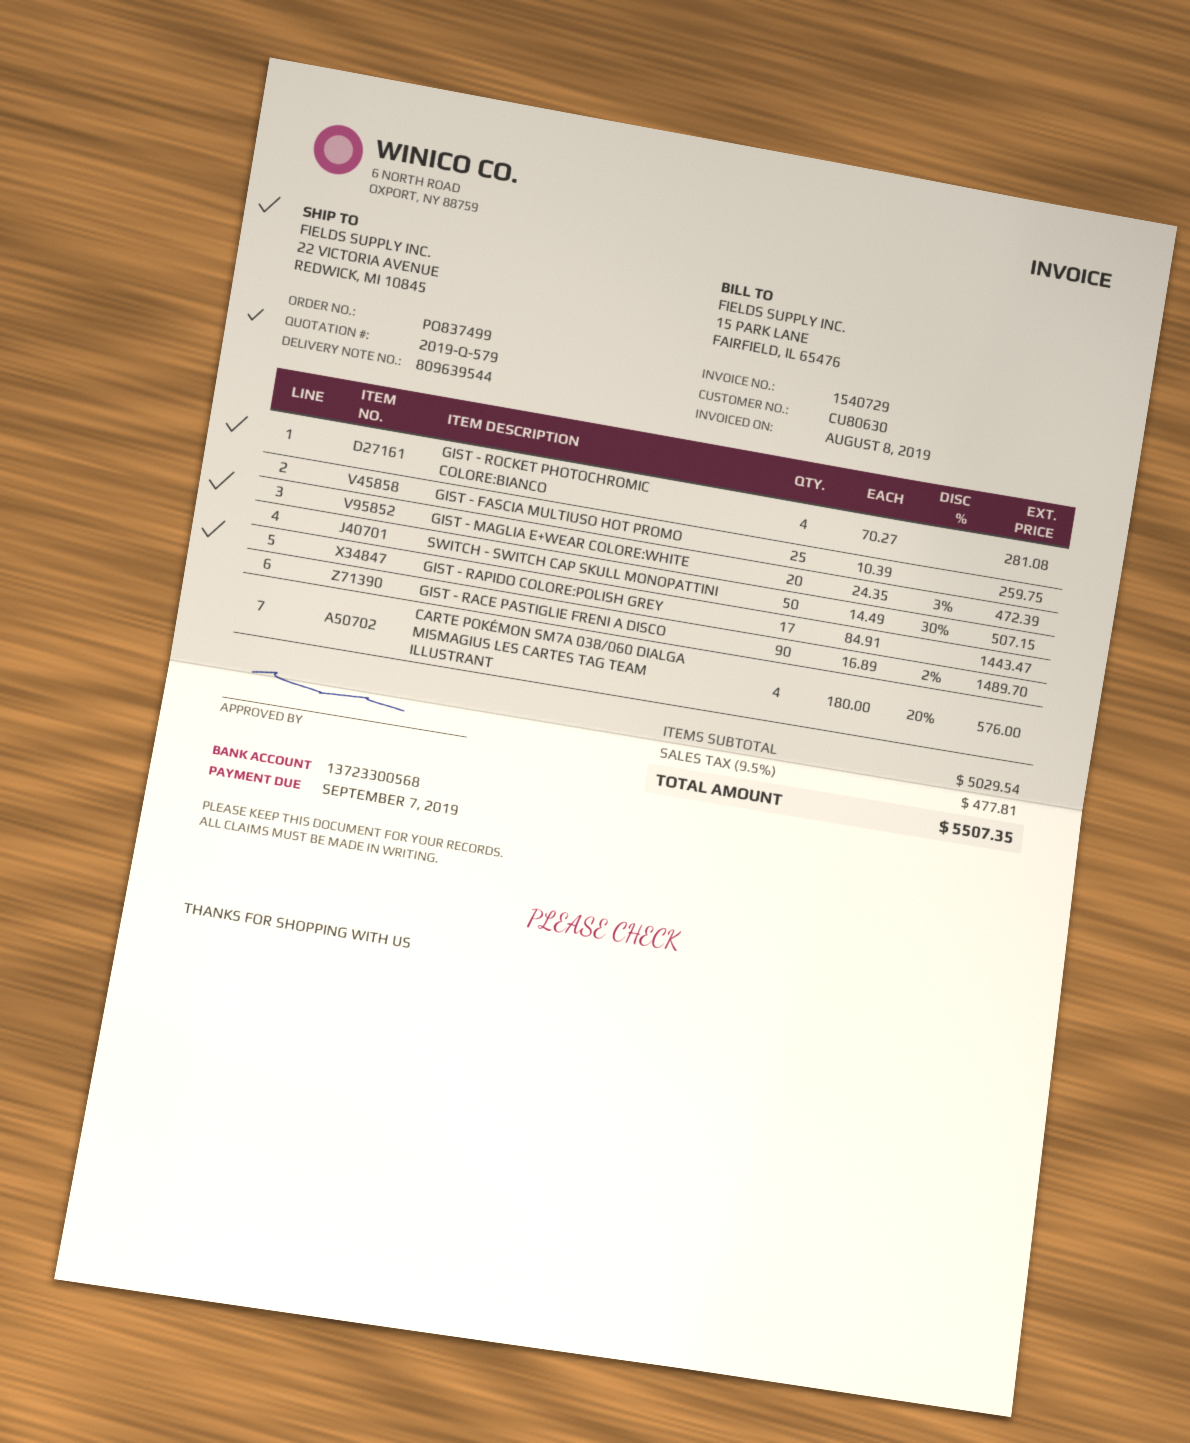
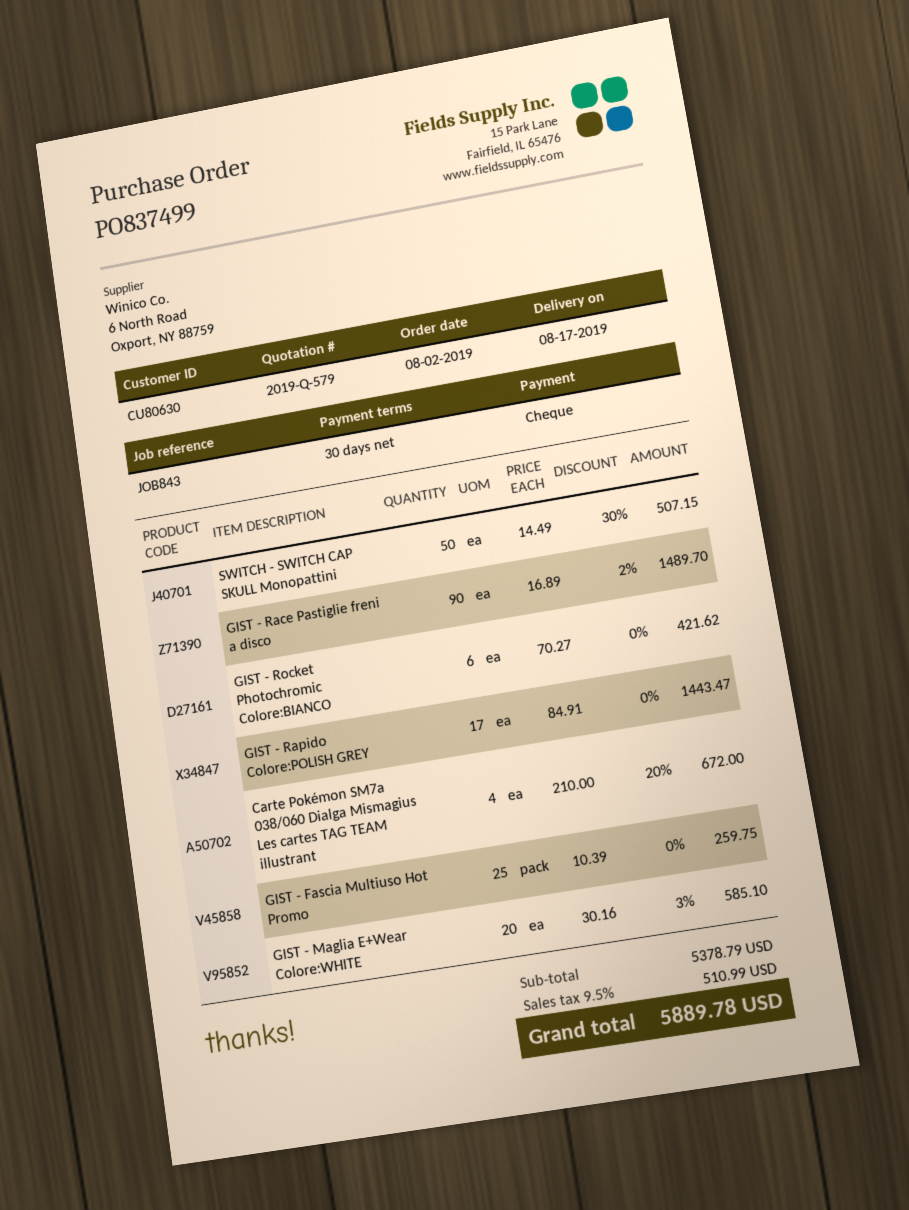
GIST - ROCKET PHOTOCHROMIC COLORE:BIANCO: 4 x 70.27 = 281.08 -> 6 x 70.27 = 421.62
GIST - MAGLIA E+WEAR COLORE:WHITE: 20 x 24.35 - 3% = 472.39 -> 20 x 30.16 - 3% = 585.10
CARTE POKÉMON SM7A 038/060 DIALGA MISMAGIUS LES CARTES TAG TEAM ILLUSTRANT: 4 x 180.00 - 20% = 576.00 -> 4 x 210.00 - 20% = 672.00
subtotal: 5029.54 -> 5378.79
tax: 9.5% = 477.81 -> 9.5% = 510.99
total: 5507.35 -> 5889.78

